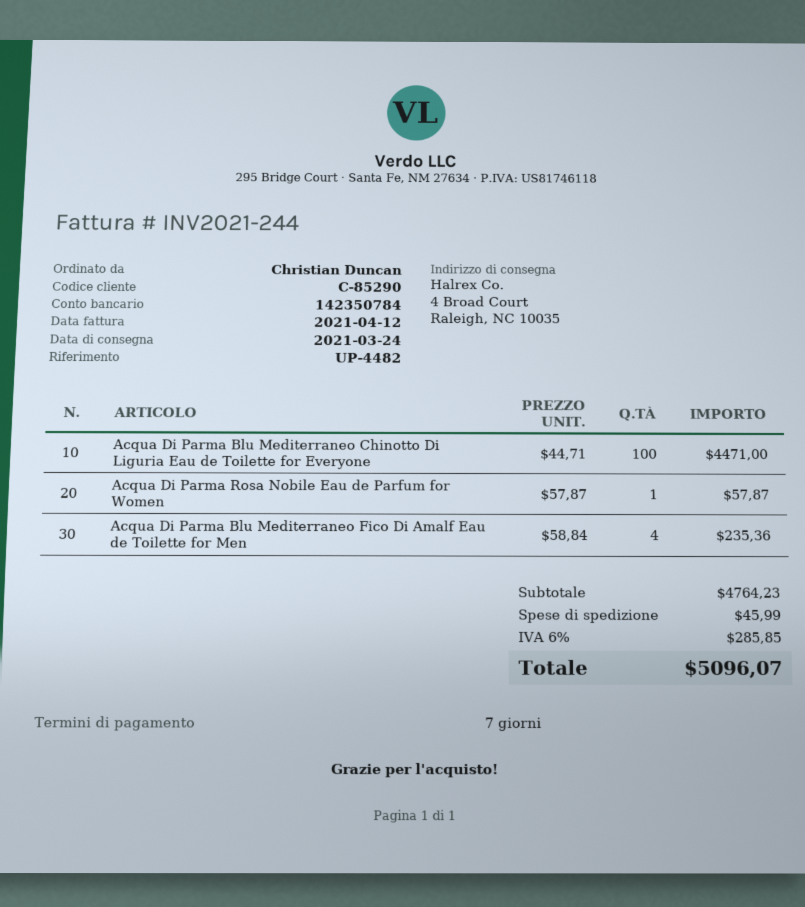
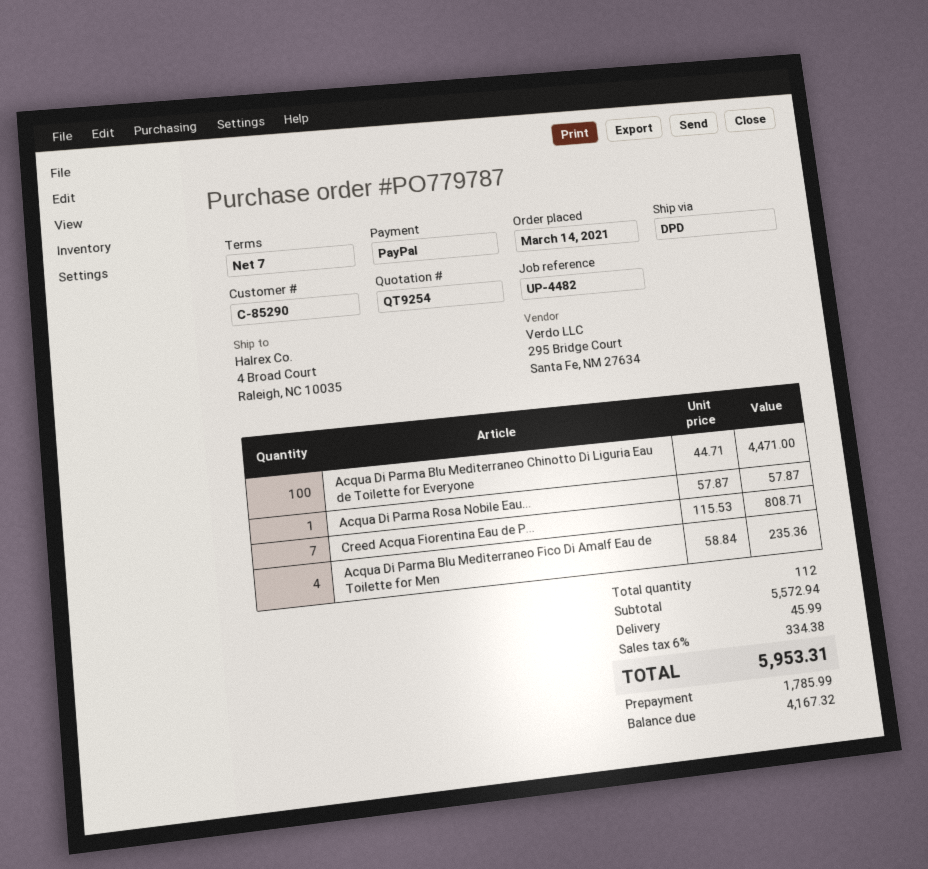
Creed Acqua Fiorentina Eau de P...: none -> 7 x 115.53 = 808.71
subtotal: 4764.23 -> 5572.94
tax: 6% = 285.85 -> 6% = 334.38
total: 5096.07 -> 5953.31

